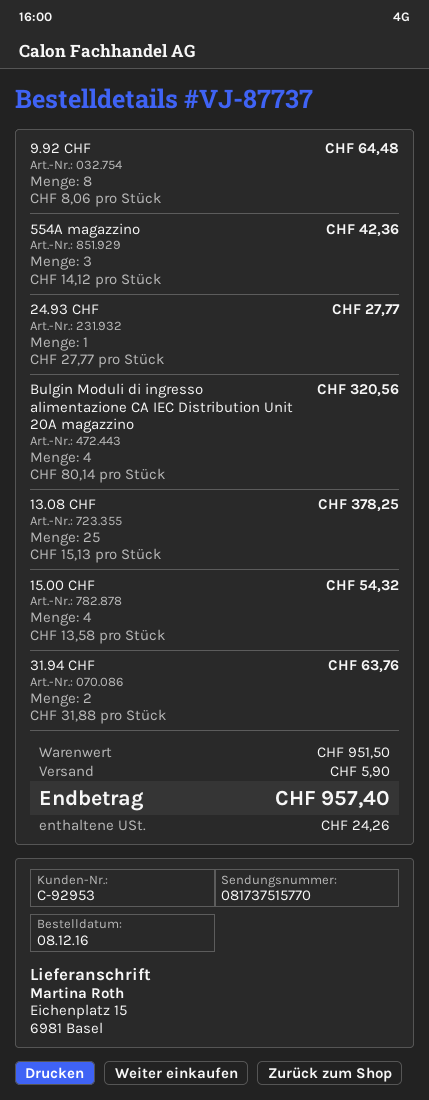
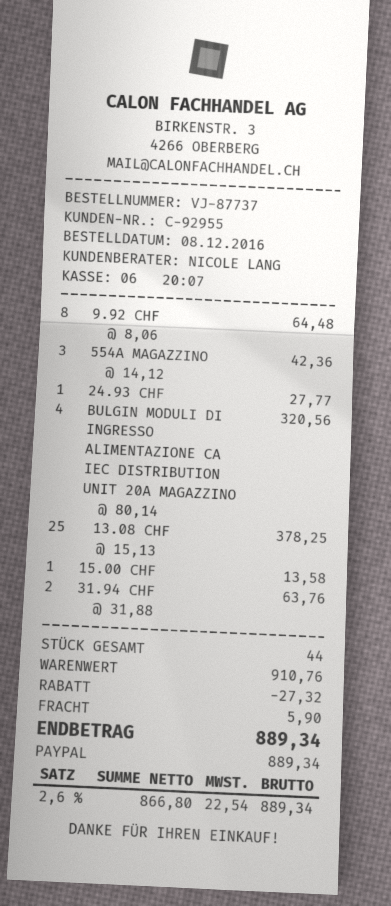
customer number: C-92953 -> C-92955
15.00 CHF: 4 x 13.58 = 54.32 -> 1 x 13.58 = 13.58
subtotal: 951.50 -> 910.76
discount: none -> 27.32
tax: 24.26 -> 22.54
total: 957.40 -> 889.34

